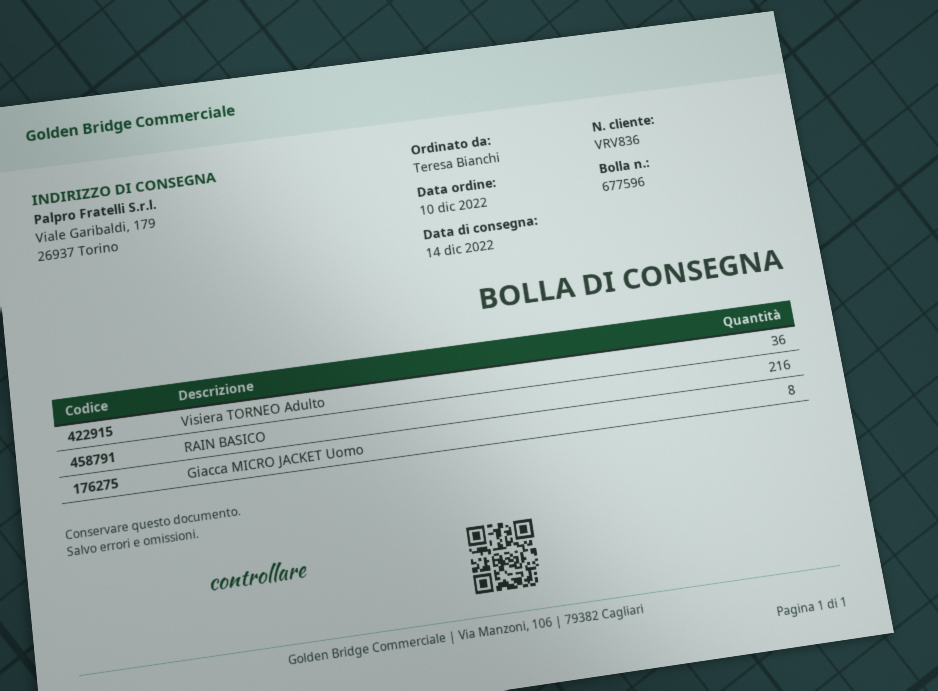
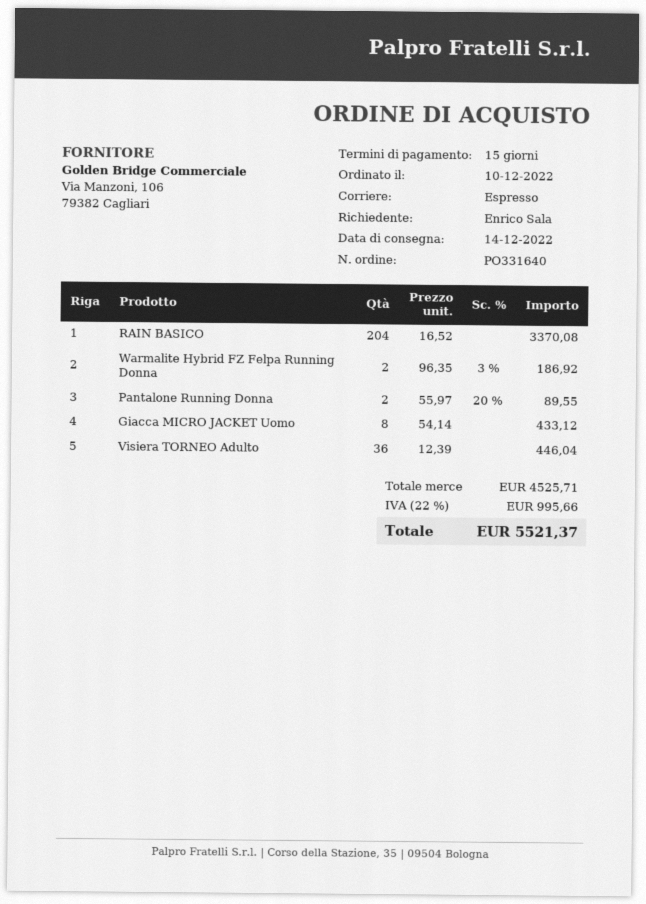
ordered by: Teresa Bianchi -> Enrico Sala
RAIN BASICO: 216 -> 204
Warmalite Hybrid FZ Felpa Running Donna: none -> 2
Pantalone Running Donna: none -> 2

